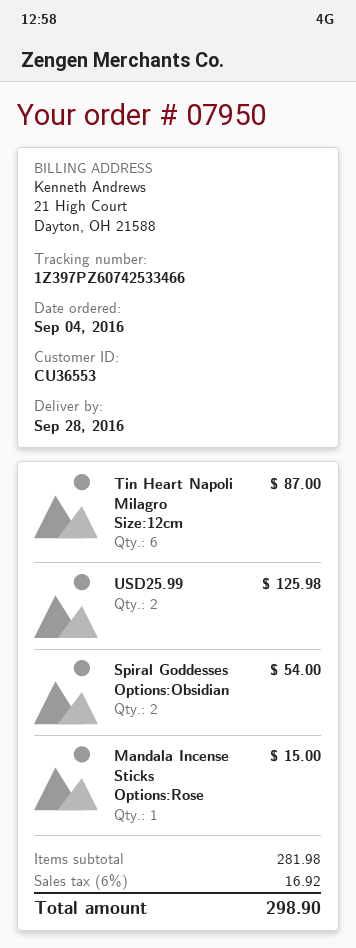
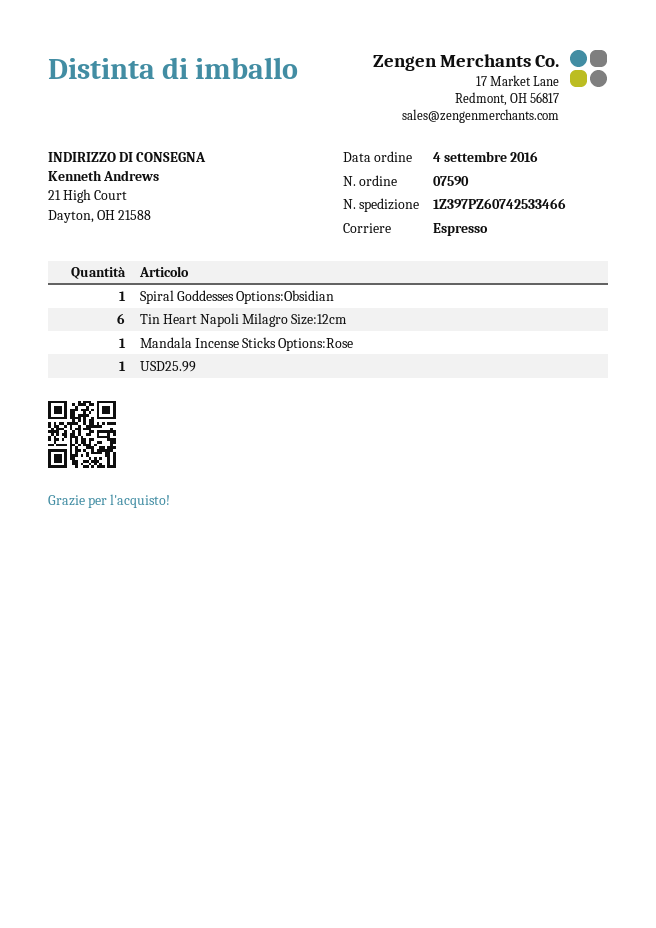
order number: 07950 -> 07590
USD25.99: 2 -> 1
Spiral Goddesses Options:Obsidian: 2 -> 1

